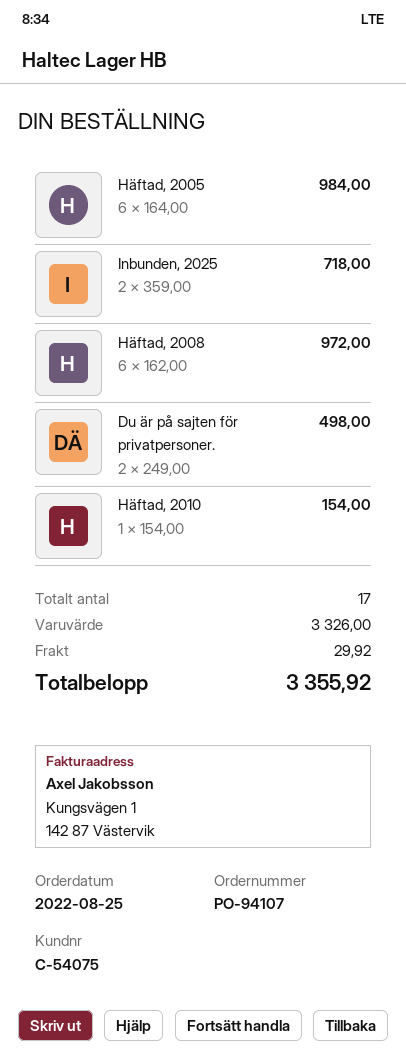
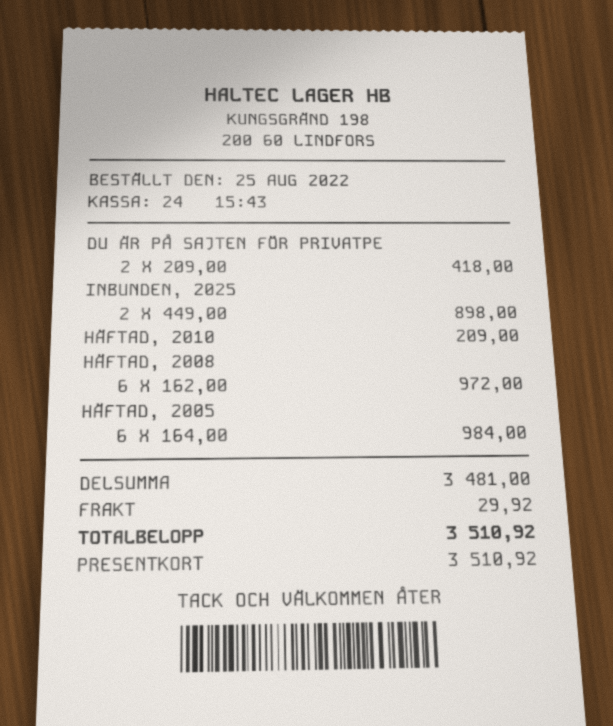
Inbunden, 2025: 2 x 359.00 = 718.00 -> 2 x 449.00 = 898.00
Du är på sajten för privatpersoner.: 2 x 249.00 = 498.00 -> 2 x 209.00 = 418.00
Häftad, 2010: 1 x 154.00 = 154.00 -> 1 x 209.00 = 209.00
subtotal: 3326.00 -> 3481.00
total: 3355.92 -> 3510.92

